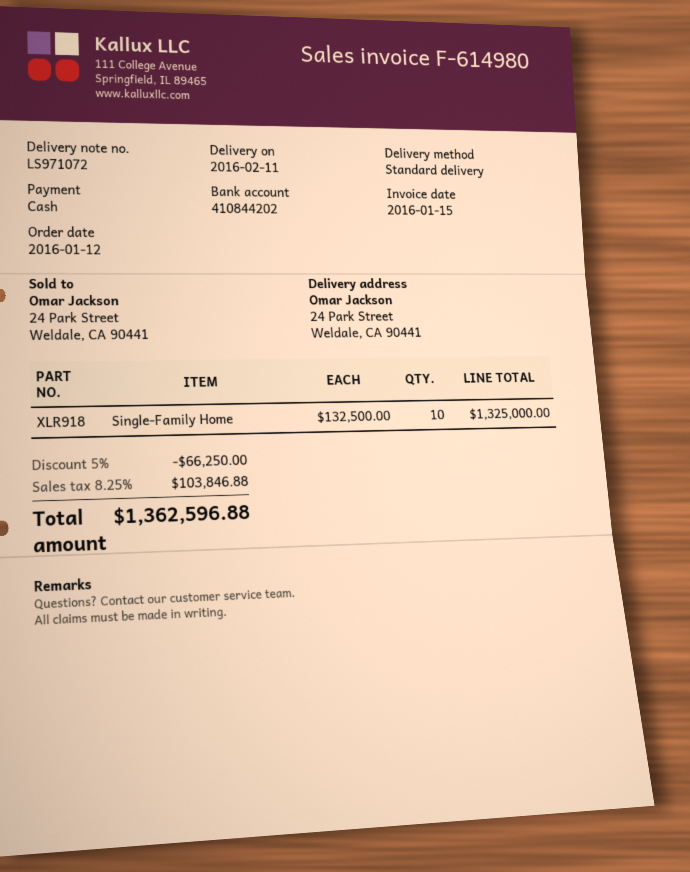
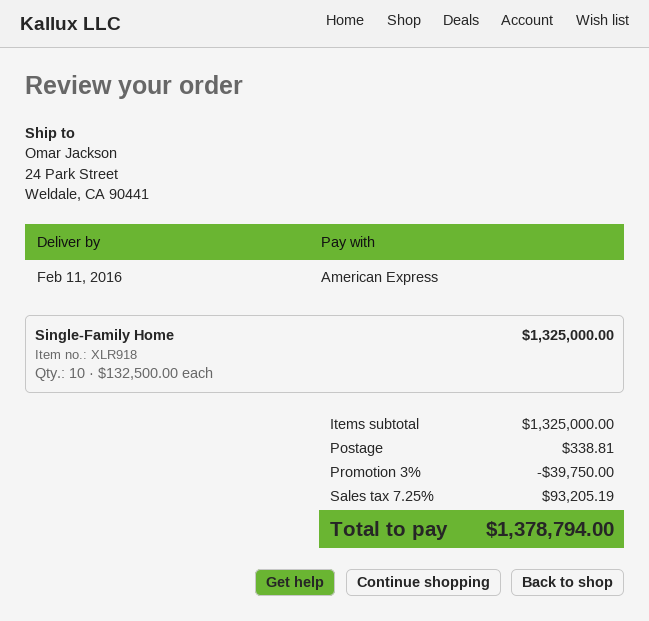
payment method: cash -> American Express
discount: 5% = 66250.00 -> 3% = 39750.00
shipping: none -> 338.81
tax: 8.25% = 103846.88 -> 7.25% = 93205.19
total: 1362596.88 -> 1378794.00

